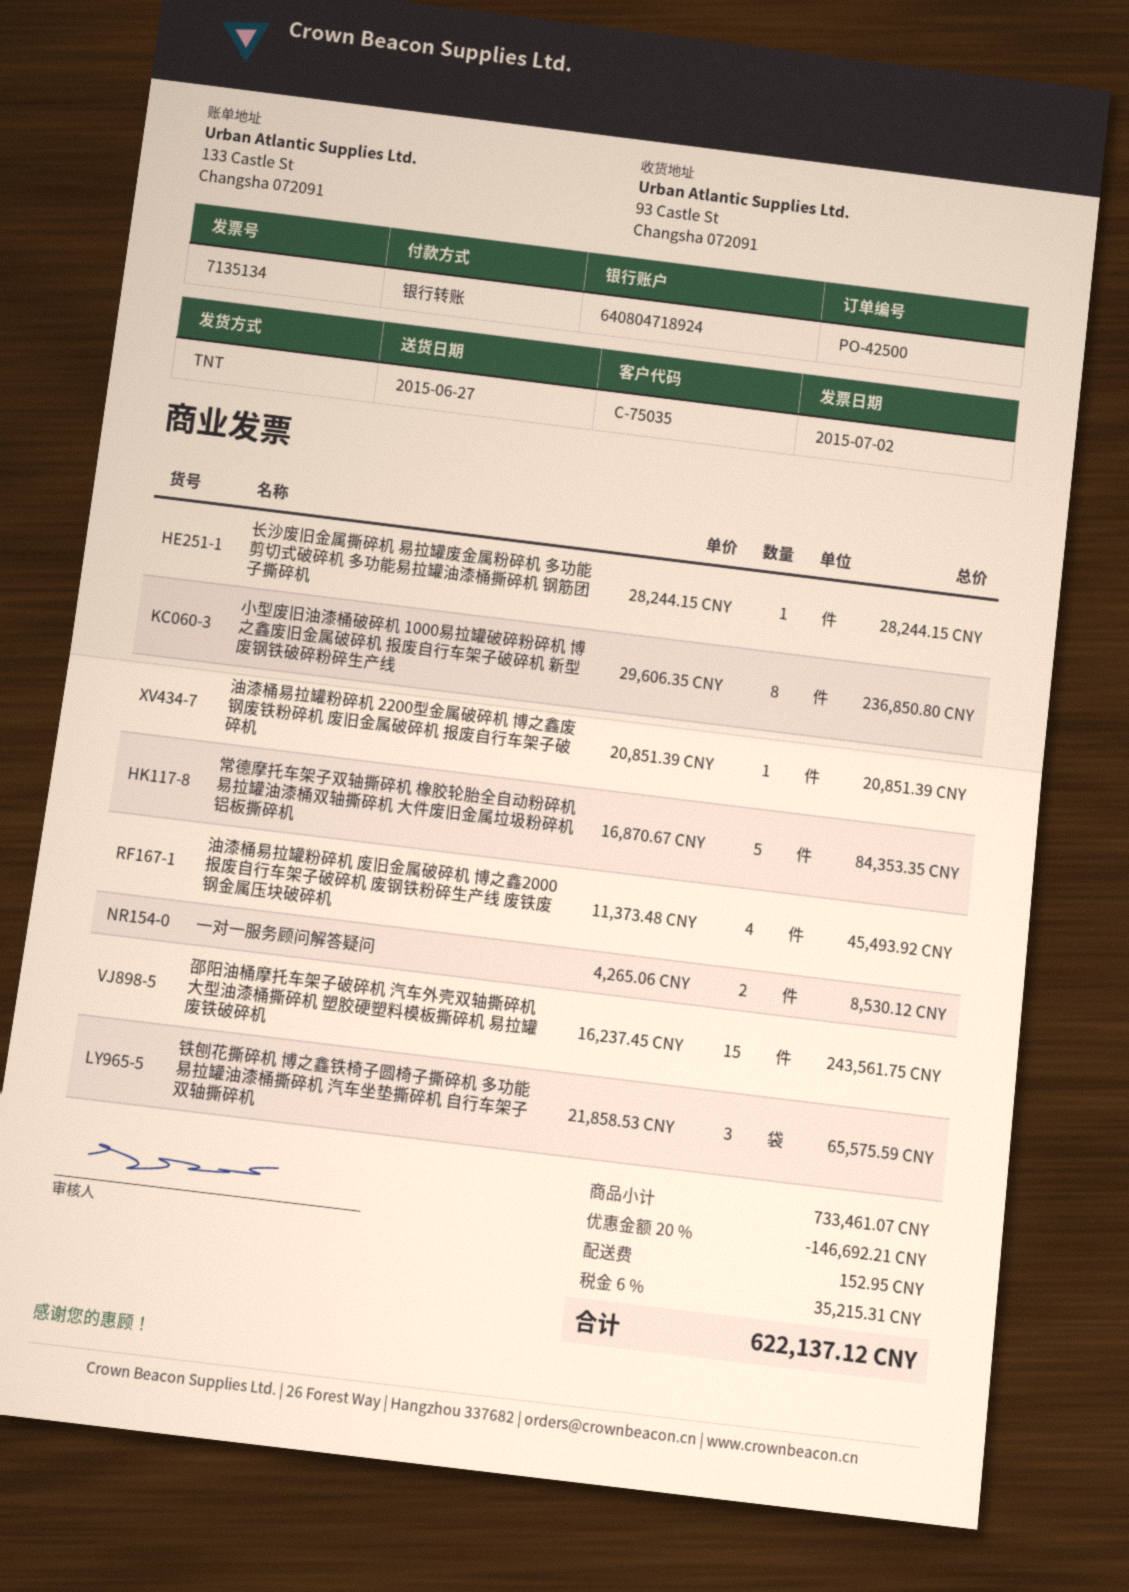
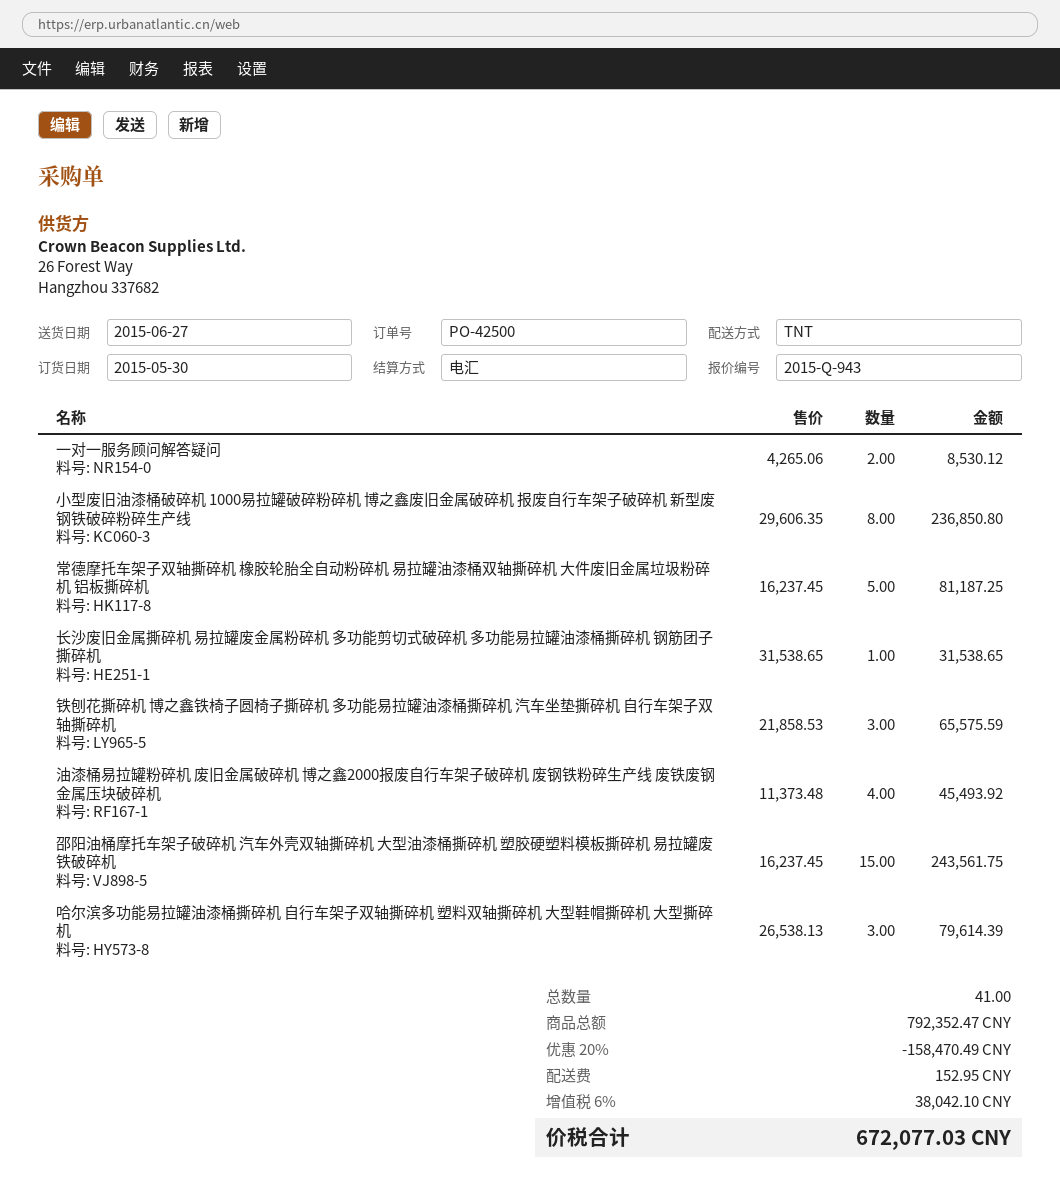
长沙废旧金属撕碎机 易拉罐废金属粉碎机 多功能剪切式破碎机 多功能易拉罐油漆桶撕碎机 钢筋团子撕碎机: 1 x 28244.15 = 28244.15 -> 1 x 31538.65 = 31538.65
油漆桶易拉罐粉碎机 2200型金属破碎机 博之鑫废钢废铁粉碎机 废旧金属破碎机 报废自行车架子破碎机: 1 x 20851.39 = 20851.39 -> none
常德摩托车架子双轴撕碎机 橡胶轮胎全自动粉碎机 易拉罐油漆桶双轴撕碎机 大件废旧金属垃圾粉碎机 铝板撕碎机: 5 x 16870.67 = 84353.35 -> 5 x 16237.45 = 81187.25
哈尔滨多功能易拉罐油漆桶撕碎机 自行车架子双轴撕碎机 塑料双轴撕碎机 大型鞋帽撕碎机 大型撕碎机: none -> 3 x 26538.13 = 79614.39
subtotal: 733461.07 -> 792352.47
discount: 20% = 146692.21 -> 20% = 158470.49
tax: 6% = 35215.31 -> 6% = 38042.10
total: 622137.12 -> 672077.03

